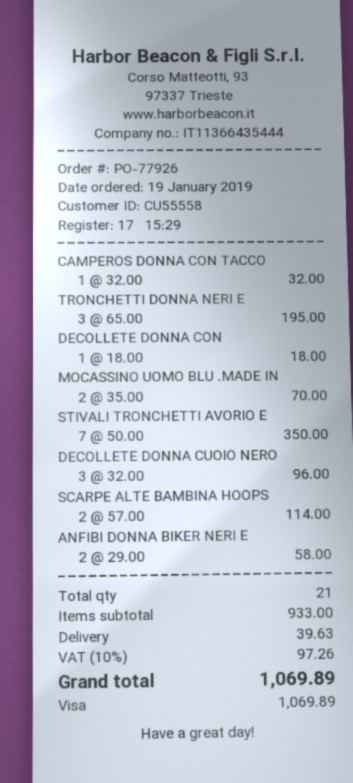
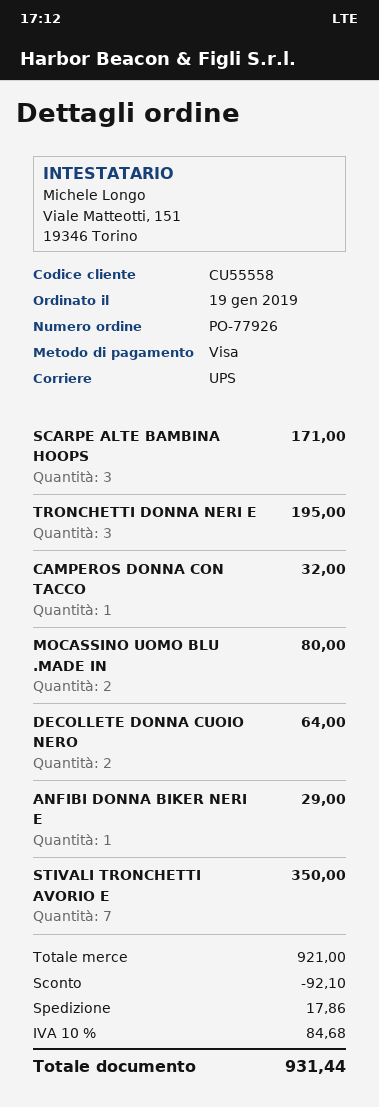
DECOLLETE DONNA CON: 1 for 18.00 -> none
MOCASSINO UOMO BLU .MADE IN: 2 for 70.00 -> 2 for 80.00
DECOLLETE DONNA CUOIO NERO: 3 for 96.00 -> 2 for 64.00
SCARPE ALTE BAMBINA HOOPS: 2 for 114.00 -> 3 for 171.00
ANFIBI DONNA BIKER NERI E: 2 for 58.00 -> 1 for 29.00
subtotal: 933.00 -> 921.00
discount: none -> 92.10
shipping: 39.63 -> 17.86
tax: 10% = 97.26 -> 10% = 84.68
total: 1069.89 -> 931.44

